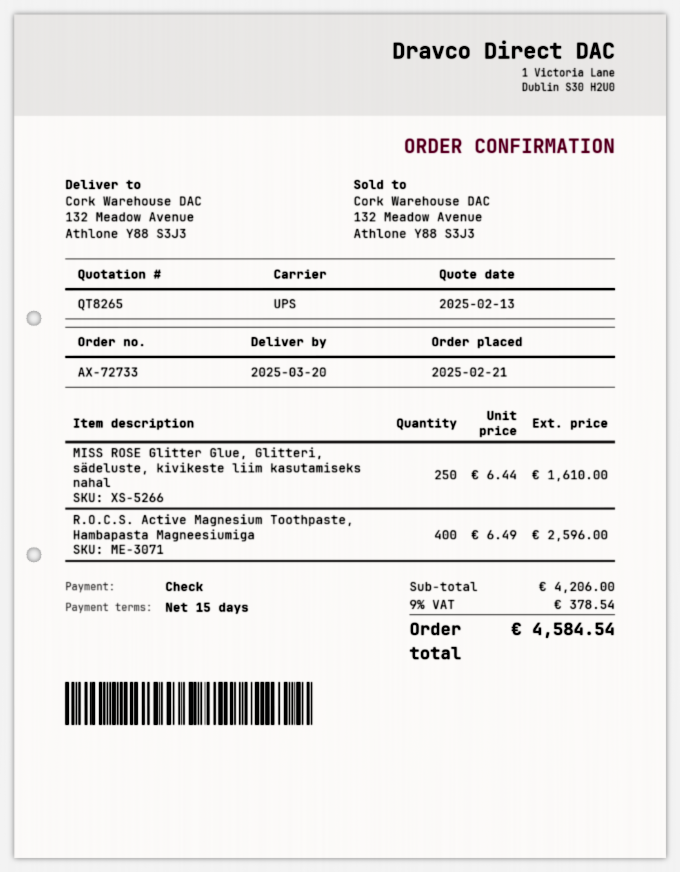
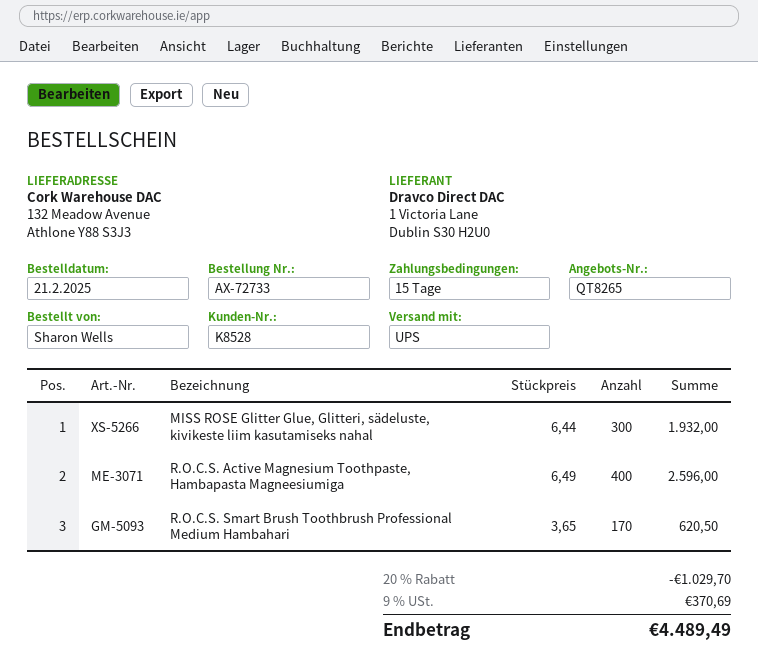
MISS ROSE Glitter Glue, Glitteri, sädeluste, kivikeste liim kasutamiseks nahal: 250 x 6.44 = 1610.00 -> 300 x 6.44 = 1932.00
R.O.C.S. Smart Brush Toothbrush Professional Medium Hambahari: none -> 170 x 3.65 = 620.50
discount: none -> 20% = 1029.70
tax: 9% = 378.54 -> 9% = 370.69
total: 4584.54 -> 4489.49

